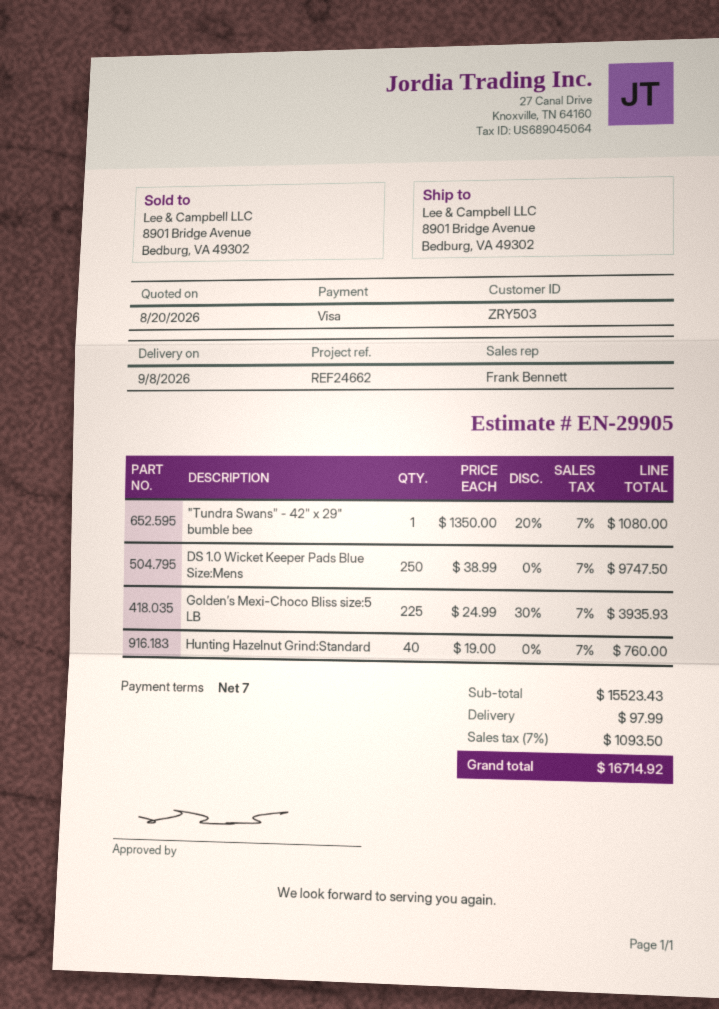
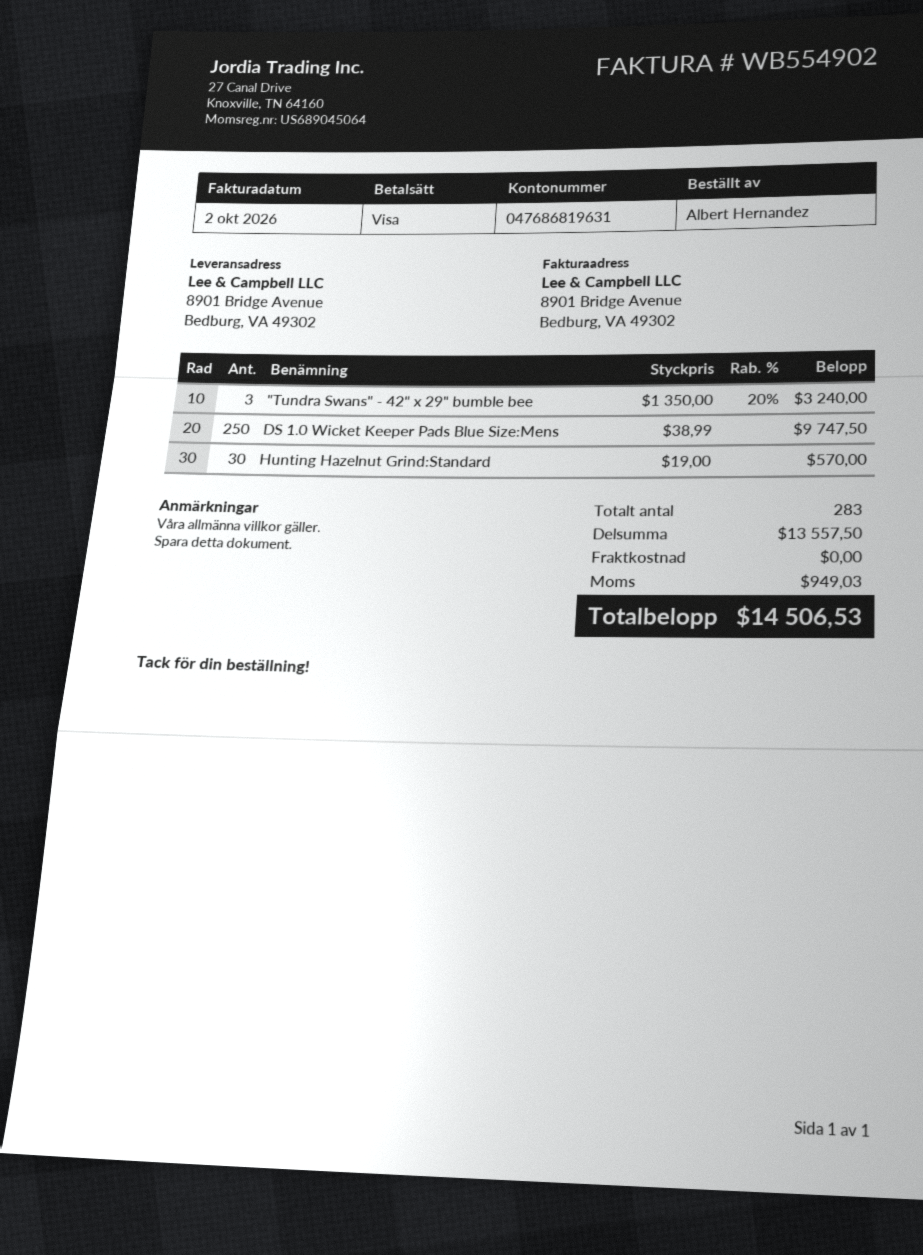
"Tundra Swans" - 42" x 29" bumble bee: 1 x 1350.00 - 20% = 1080.00 -> 3 x 1350.00 - 20% = 3240.00
Golden’s Mexi-Choco Bliss size:5 LB: 225 x 24.99 - 30% = 3935.93 -> none
Hunting Hazelnut Grind:Standard: 40 x 19.00 = 760.00 -> 30 x 19.00 = 570.00
subtotal: 15523.43 -> 13557.50
shipping: 97.99 -> 0.00
tax: 1093.50 -> 949.03
total: 16714.92 -> 14506.53

